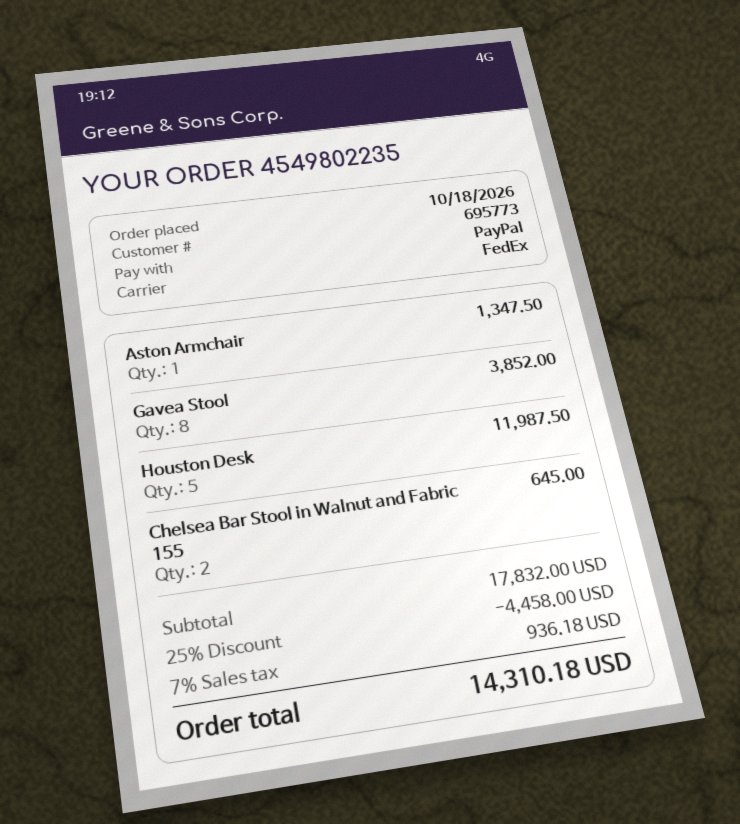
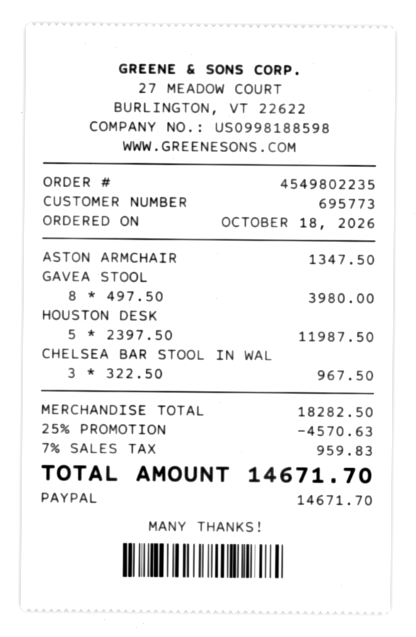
Gavea Stool: 8 for 3852.00 -> 8 for 3980.00
Chelsea Bar Stool in Walnut and Fabric 155: 2 for 645.00 -> 3 for 967.50
subtotal: 17832.00 -> 18282.50
discount: 25% = 4458.00 -> 25% = 4570.63
tax: 7% = 936.18 -> 7% = 959.83
total: 14310.18 -> 14671.70

